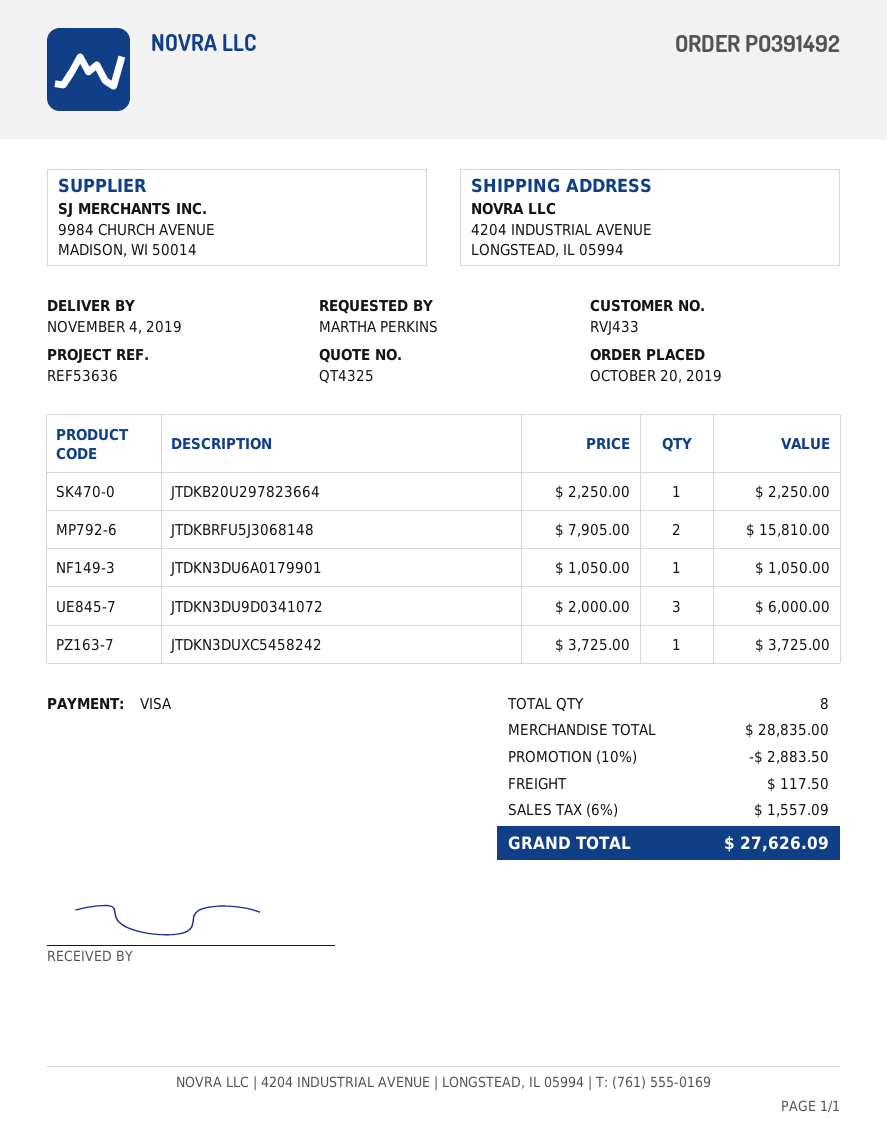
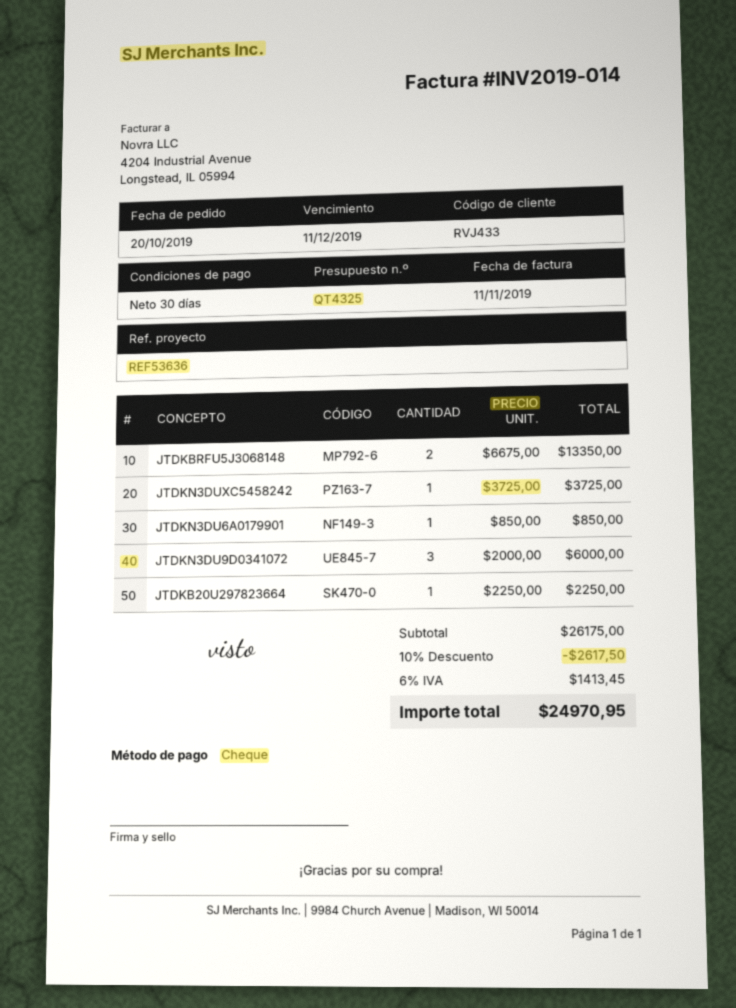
payment method: Visa -> cheque
JTDKBRFU5J3068148: 2 x 7905.00 = 15810.00 -> 2 x 6675.00 = 13350.00
JTDKN3DU6A0179901: 1 x 1050.00 = 1050.00 -> 1 x 850.00 = 850.00
subtotal: 28835.00 -> 26175.00
discount: 10% = 2883.50 -> 10% = 2617.50
shipping: 117.50 -> none
tax: 6% = 1557.09 -> 6% = 1413.45
total: 27626.09 -> 24970.95

